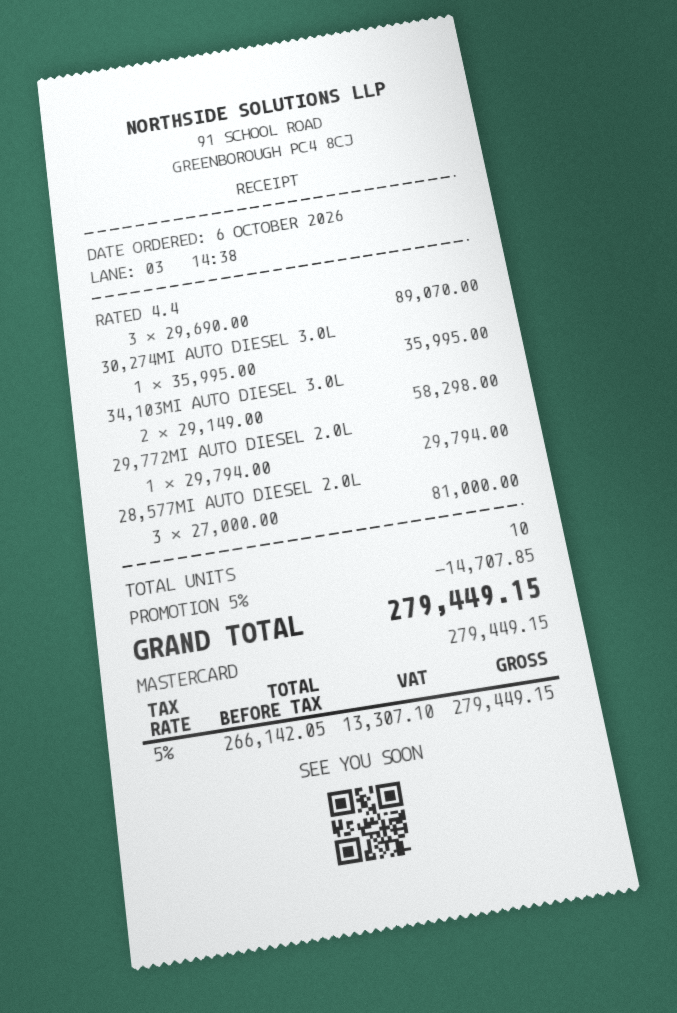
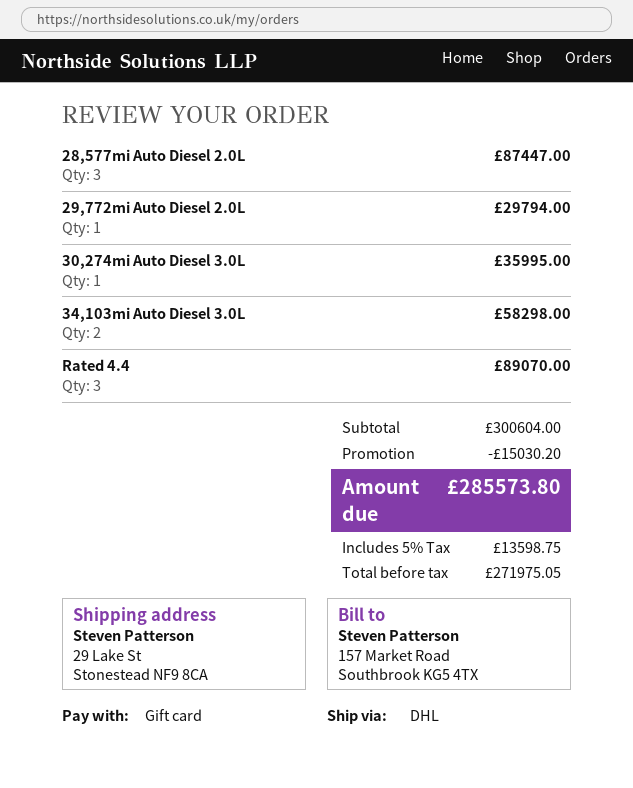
payment method: Mastercard -> gift card
28,577MI AUTO DIESEL 2.0L: 3 for 81000.00 -> 3 for 87447.00
discount: 14707.85 -> 15030.20
net: 266142.05 -> 271975.05
tax: 5% = 13307.10 -> 5% = 13598.75
total: 279449.15 -> 285573.80

